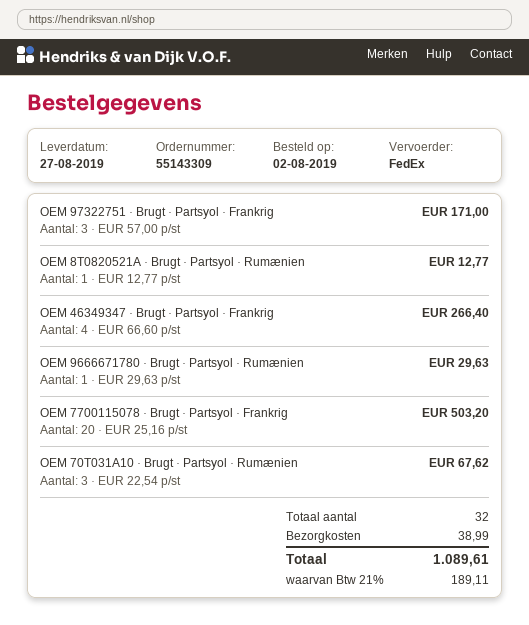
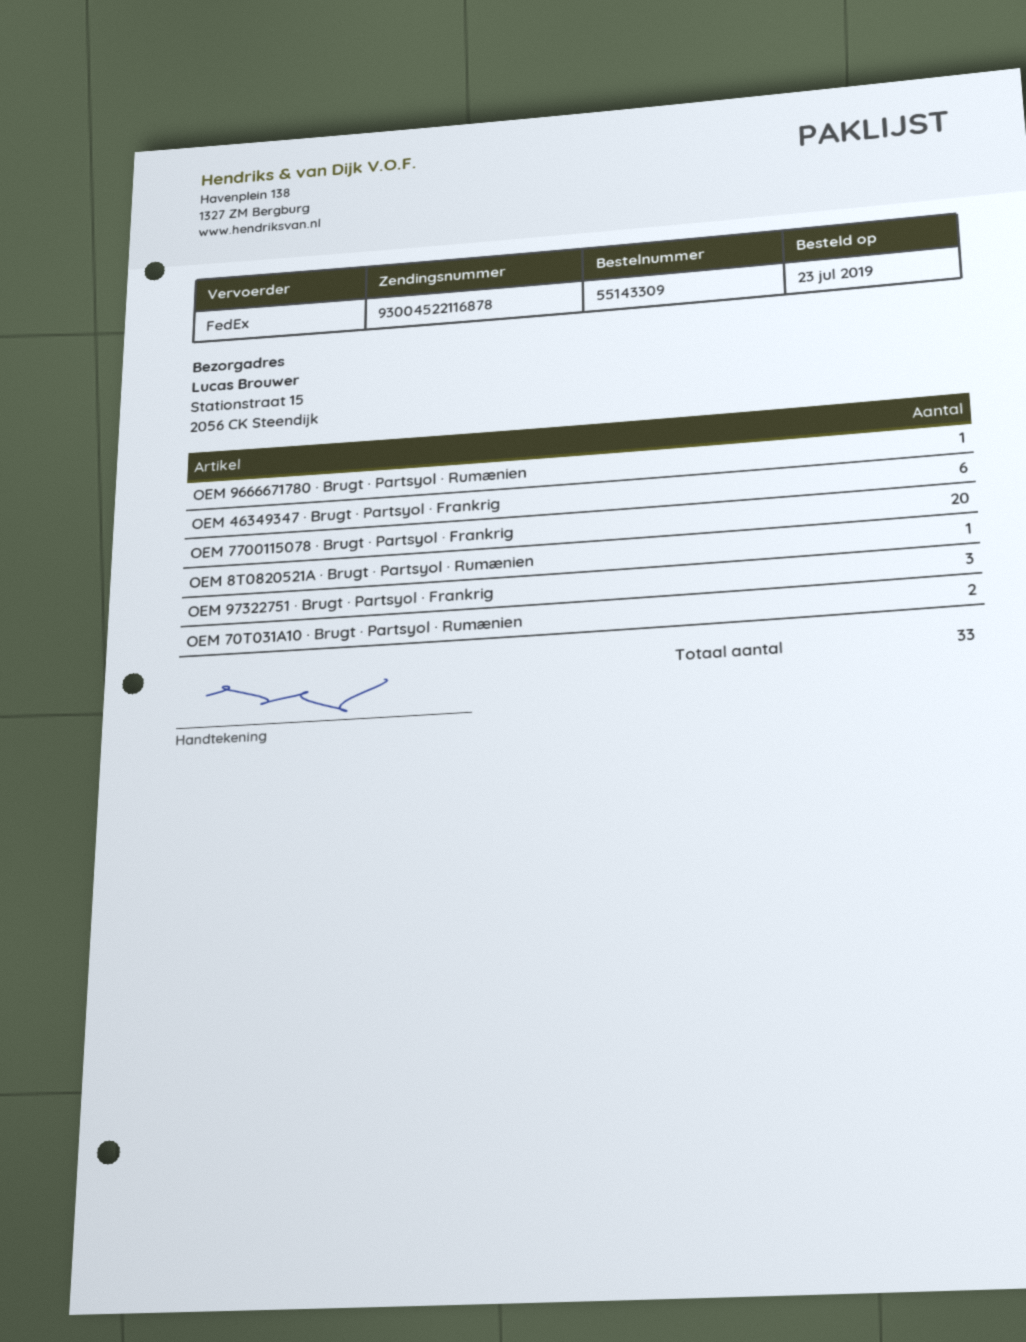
order date: 2019-08-02 -> 2019-07-23
OEM 46349347 · Brugt · Partsyol · Frankrig: 4 -> 6
OEM 70T031A10 · Brugt · Partsyol · Rumænien: 3 -> 2
total quantity: 32 -> 33

